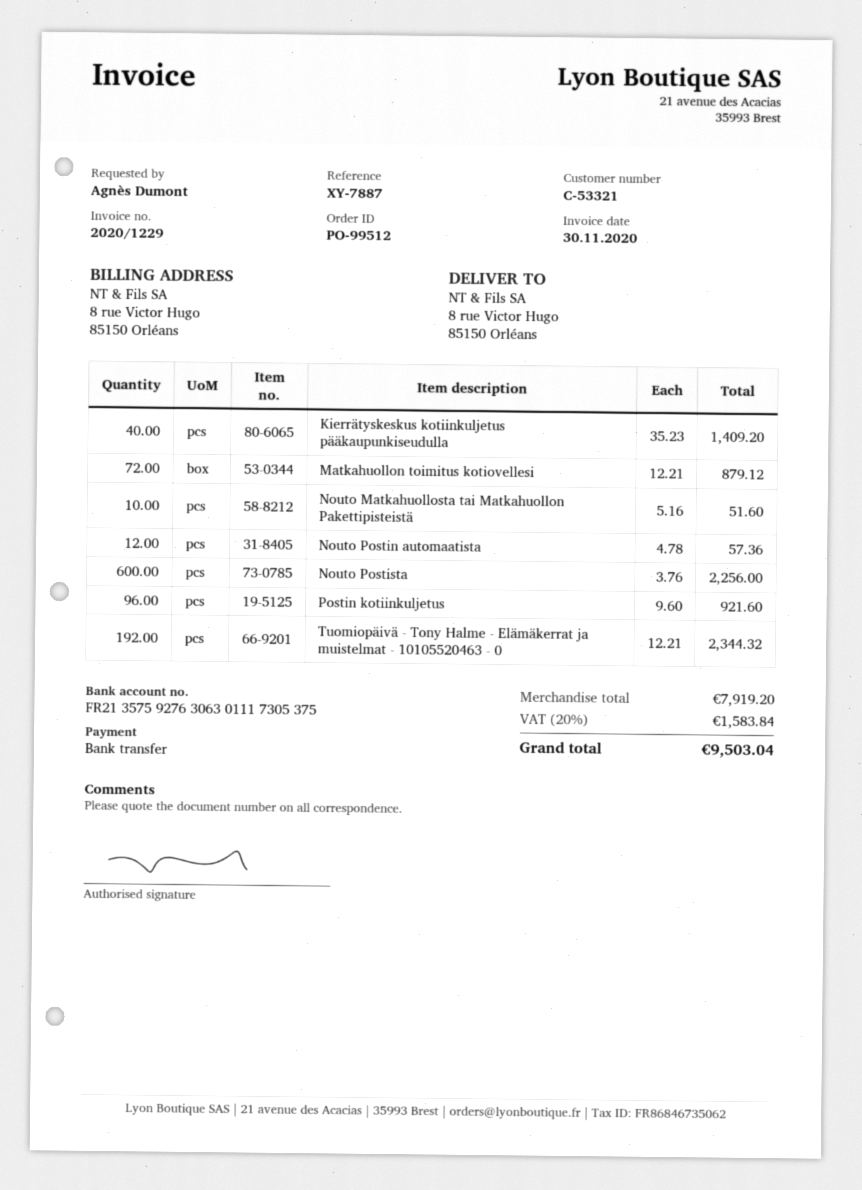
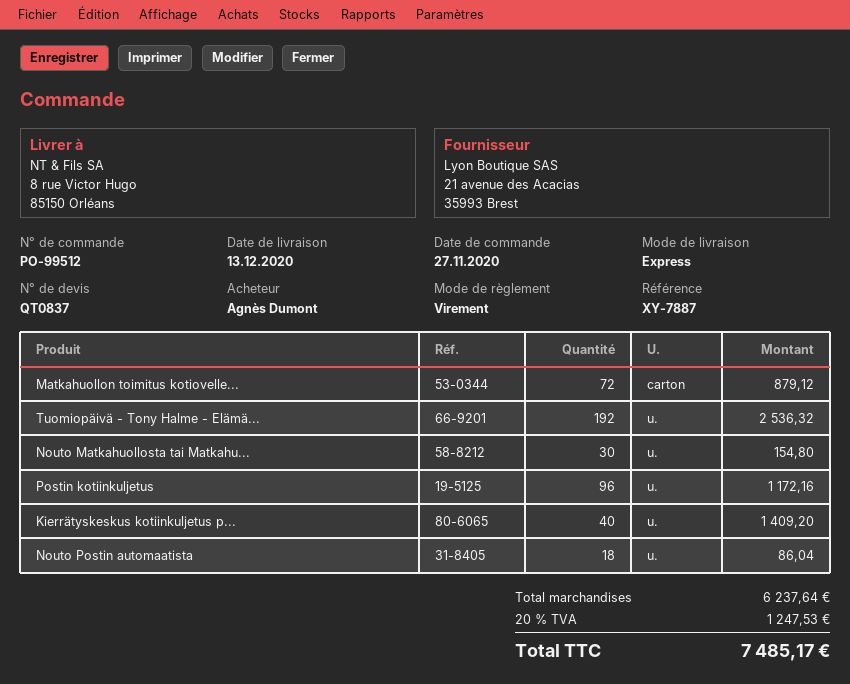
Nouto Matkahuollosta tai Matkahuollon Pakettipisteistä: 10 for 51.60 -> 30 for 154.80
Nouto Postin automaatista: 12 for 57.36 -> 18 for 86.04
Nouto Postista: 600 for 2256.00 -> none
Postin kotiinkuljetus: 96 for 921.60 -> 96 for 1172.16
Tuomiopäivä - Tony Halme - Elämäkerrat ja muistelmat - 10105520463 - 0: 192 for 2344.32 -> 192 for 2536.32
subtotal: 7919.20 -> 6237.64
tax: 20% = 1583.84 -> 20% = 1247.53
total: 9503.04 -> 7485.17

